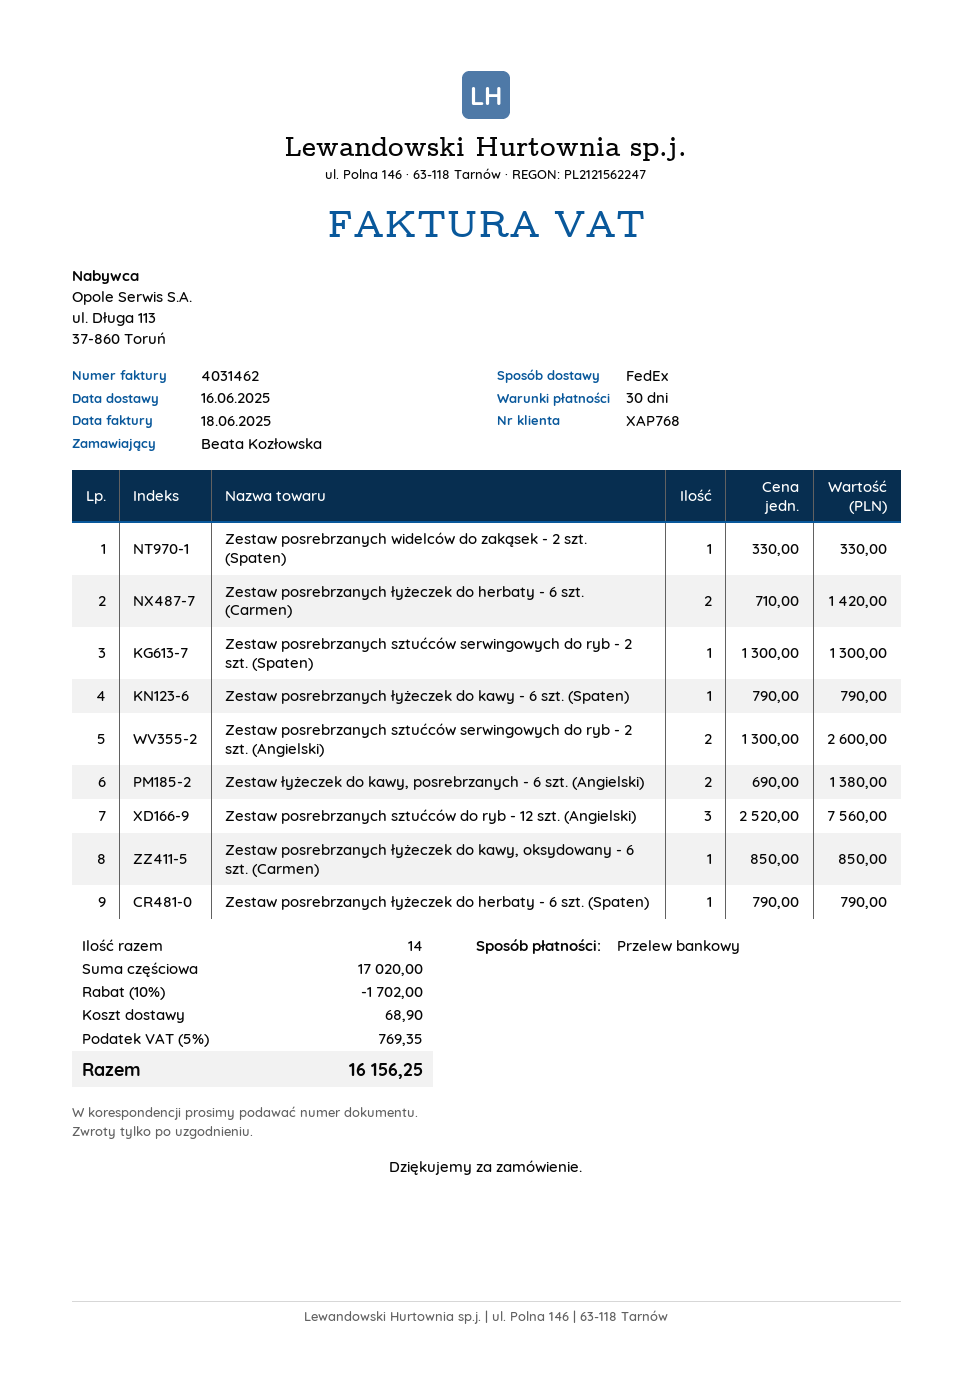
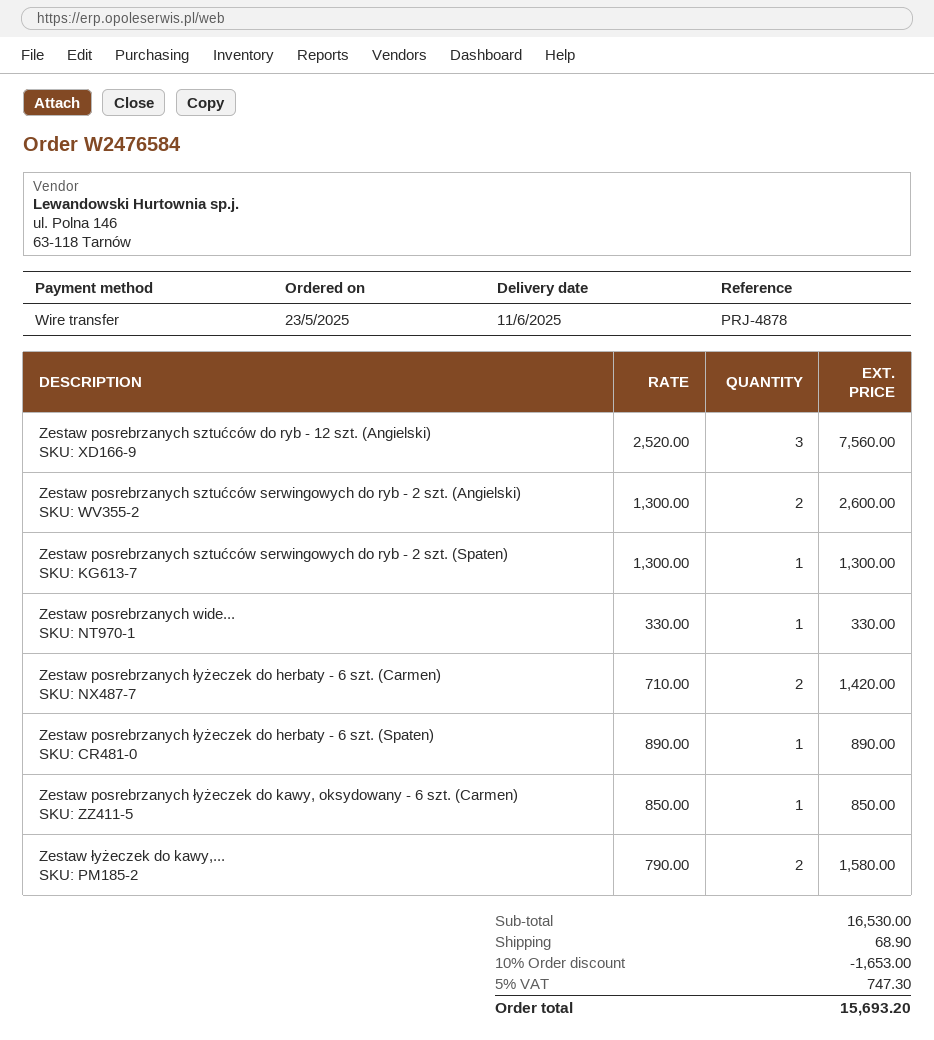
delivery date: 2025-06-16 -> 2025-06-11
Zestaw posrebrzanych łyżeczek do kawy - 6 szt. (Spaten): 1 x 790.00 = 790.00 -> none
Zestaw łyżeczek do kawy, posrebrzanych - 6 szt. (Angielski): 2 x 690.00 = 1380.00 -> 2 x 790.00 = 1580.00
Zestaw posrebrzanych łyżeczek do herbaty - 6 szt. (Spaten): 1 x 790.00 = 790.00 -> 1 x 890.00 = 890.00
subtotal: 17020.00 -> 16530.00
discount: 10% = 1702.00 -> 10% = 1653.00
tax: 5% = 769.35 -> 5% = 747.30
total: 16156.25 -> 15693.20

